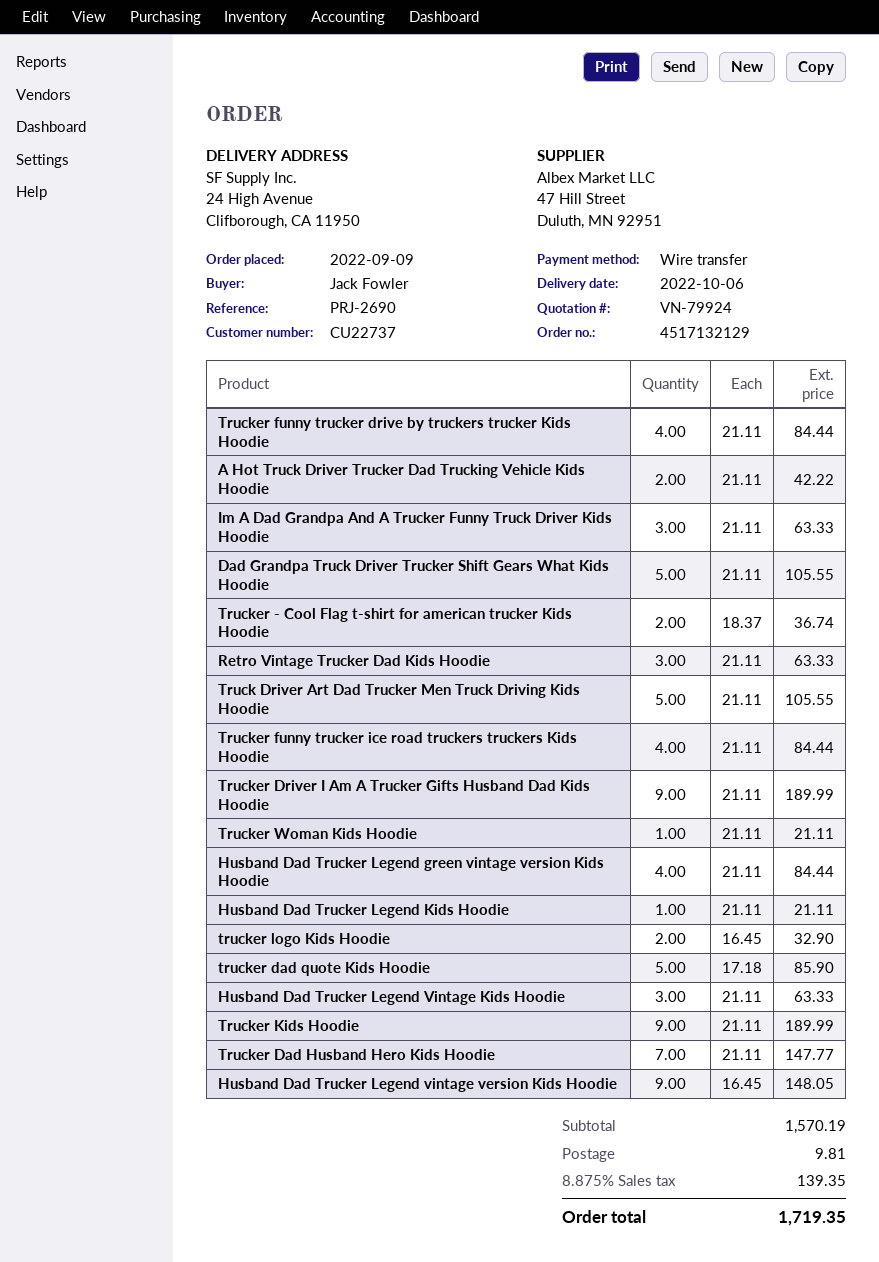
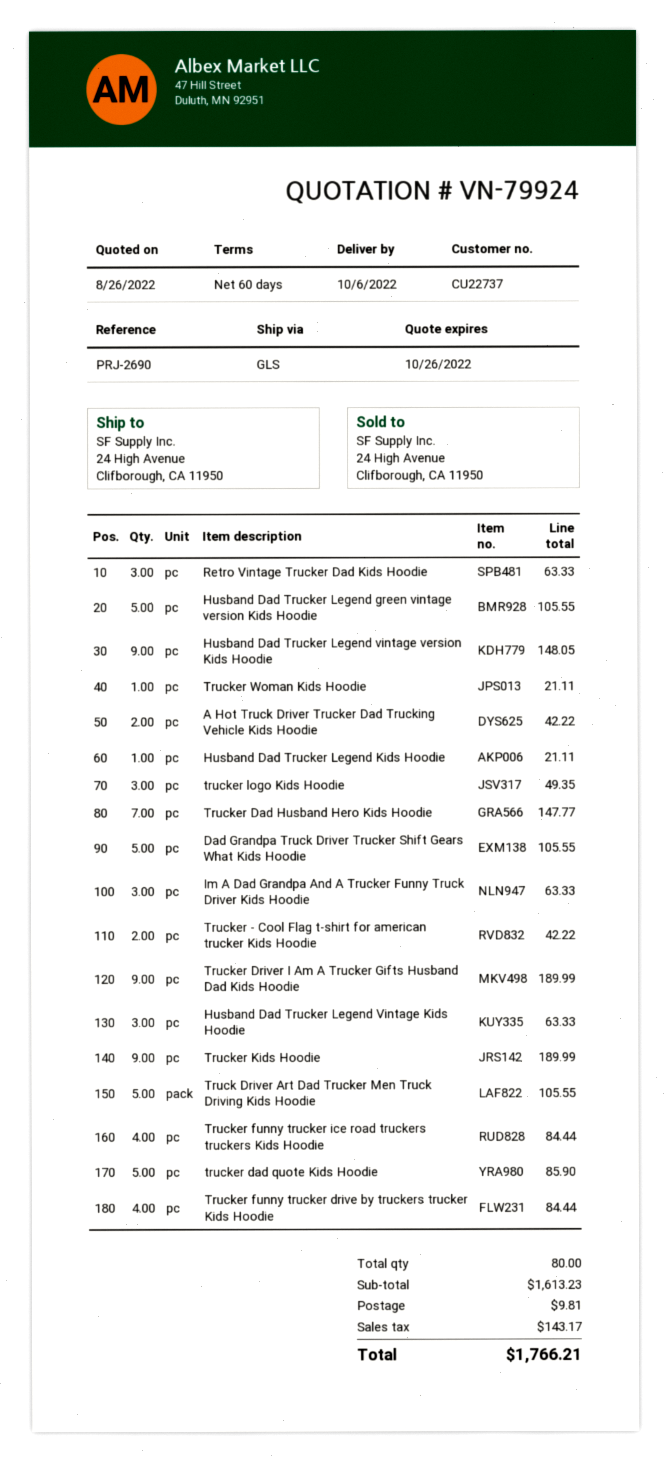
Trucker - Cool Flag t-shirt for american trucker Kids Hoodie: 2 for 36.74 -> 2 for 42.22
Husband Dad Trucker Legend green vintage version Kids Hoodie: 4 for 84.44 -> 5 for 105.55
trucker logo Kids Hoodie: 2 for 32.90 -> 3 for 49.35
subtotal: 1570.19 -> 1613.23
tax: 139.35 -> 143.17
total: 1719.35 -> 1766.21

